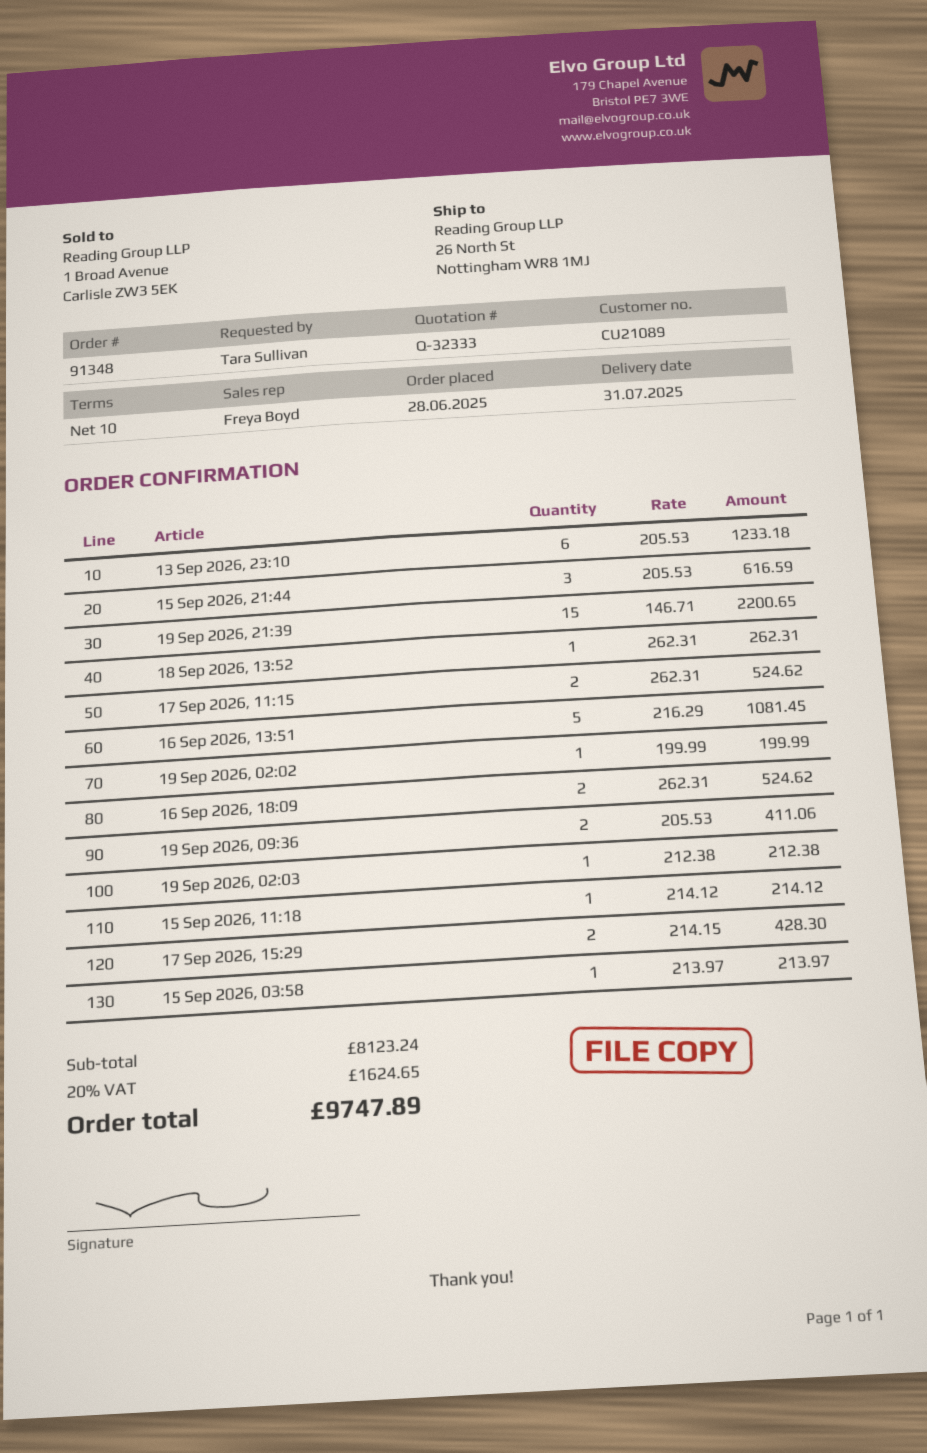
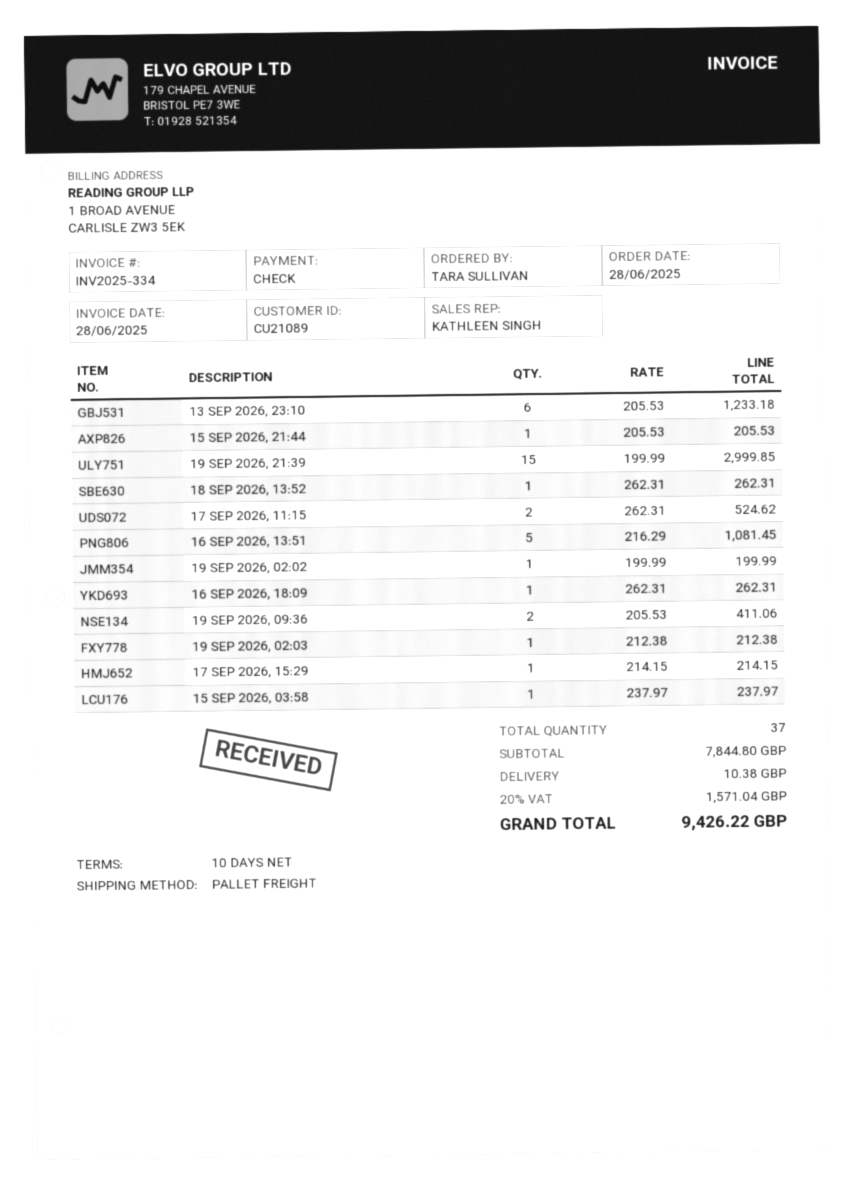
sales rep: Freya Boyd -> KATHLEEN SINGH
15 Sep 2026, 21:44: 3 x 205.53 = 616.59 -> 1 x 205.53 = 205.53
19 Sep 2026, 21:39: 15 x 146.71 = 2200.65 -> 15 x 199.99 = 2999.85
16 Sep 2026, 18:09: 2 x 262.31 = 524.62 -> 1 x 262.31 = 262.31
15 Sep 2026, 11:18: 1 x 214.12 = 214.12 -> none
17 Sep 2026, 15:29: 2 x 214.15 = 428.30 -> 1 x 214.15 = 214.15
15 Sep 2026, 03:58: 1 x 213.97 = 213.97 -> 1 x 237.97 = 237.97
subtotal: 8123.24 -> 7844.80
shipping: none -> 10.38
tax: 20% = 1624.65 -> 20% = 1571.04
total: 9747.89 -> 9426.22

